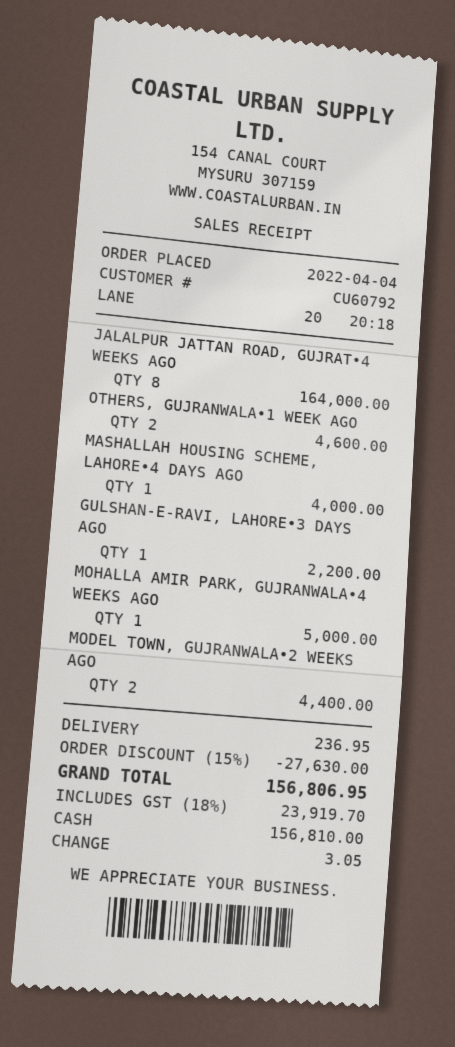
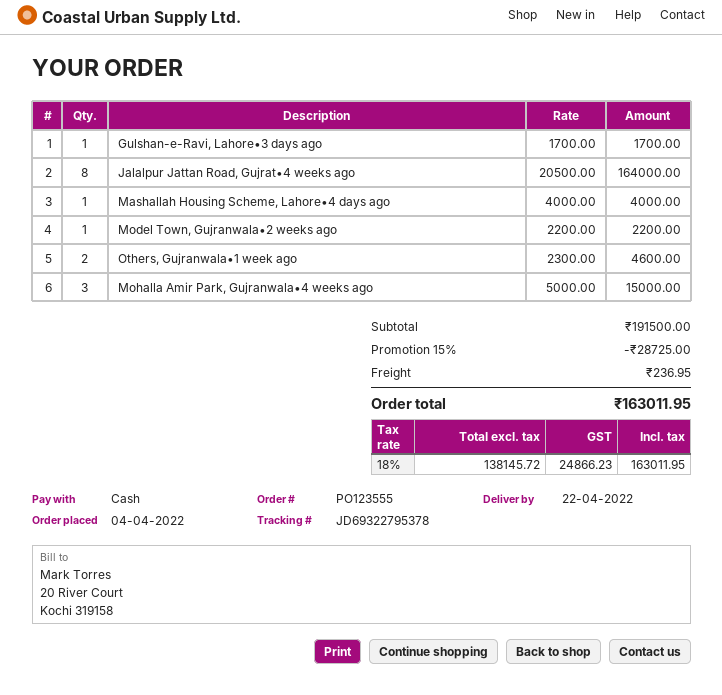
GULSHAN-E-RAVI, LAHORE•3 DAYS AGO: 1 for 2200.00 -> 1 for 1700.00
MOHALLA AMIR PARK, GUJRANWALA•4 WEEKS AGO: 1 for 5000.00 -> 3 for 15000.00
MODEL TOWN, GUJRANWALA•2 WEEKS AGO: 2 for 4400.00 -> 1 for 2200.00
discount: 15% = 27630.00 -> 15% = 28725.00
tax: 18% = 23919.70 -> 18% = 24866.23
total: 156806.95 -> 163011.95

